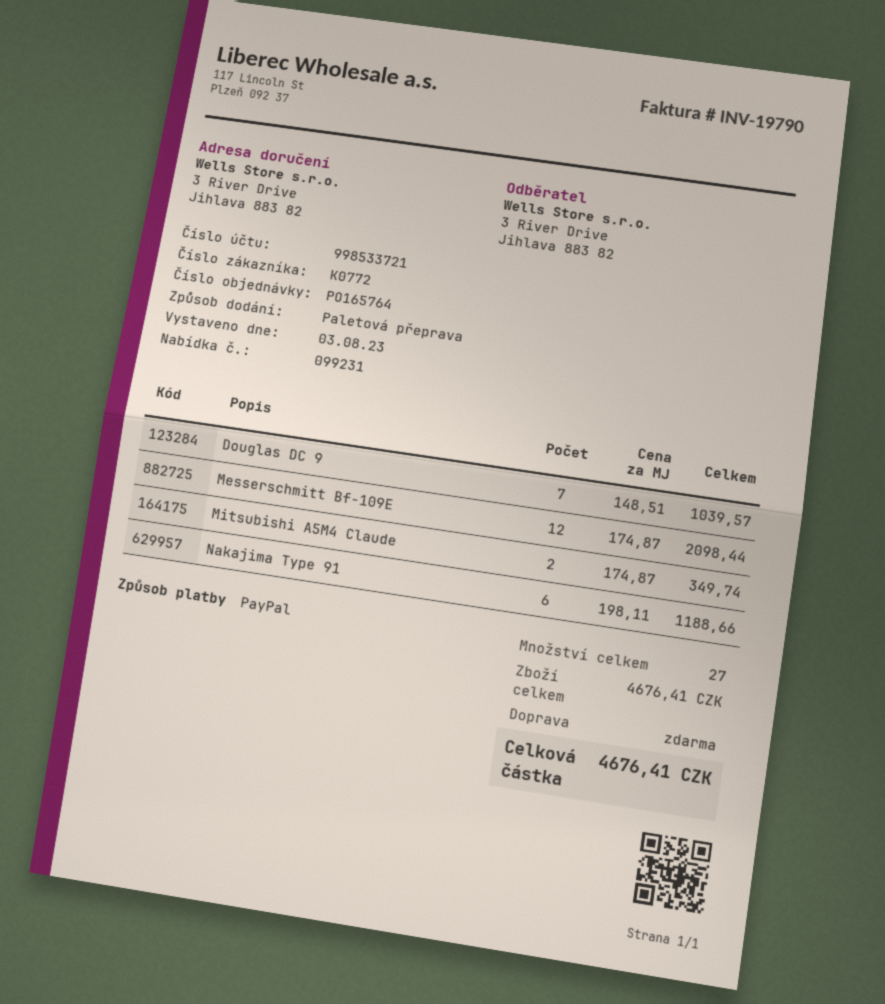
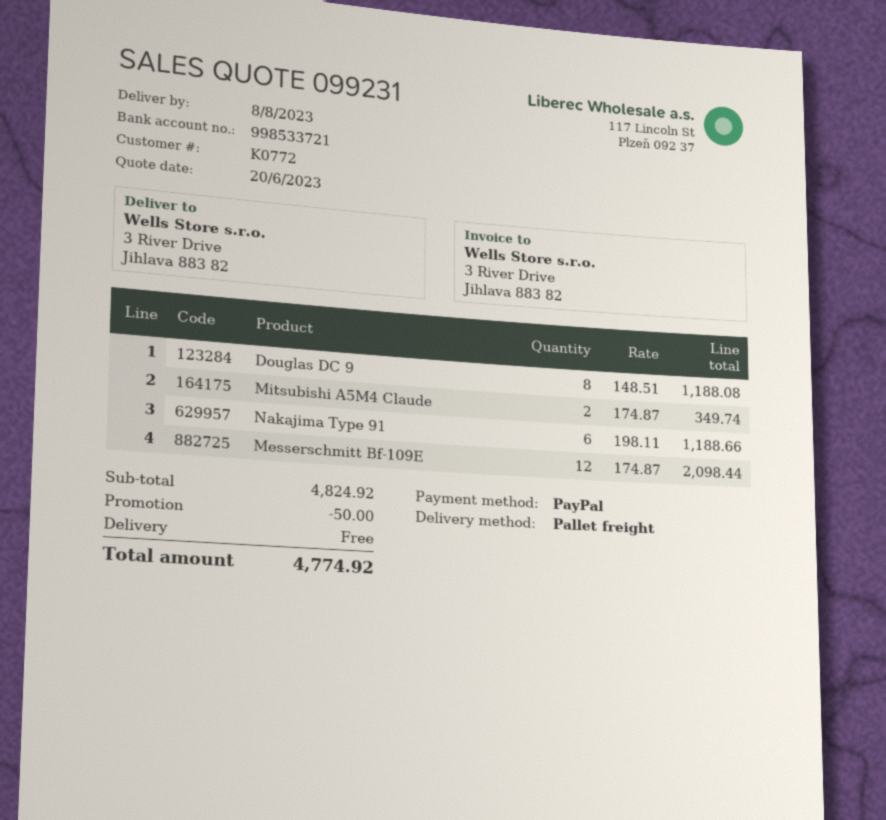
Douglas DC 9: 7 x 148.51 = 1039.57 -> 8 x 148.51 = 1188.08
subtotal: 4676.41 -> 4824.92
discount: none -> 50.00
total: 4676.41 -> 4774.92

